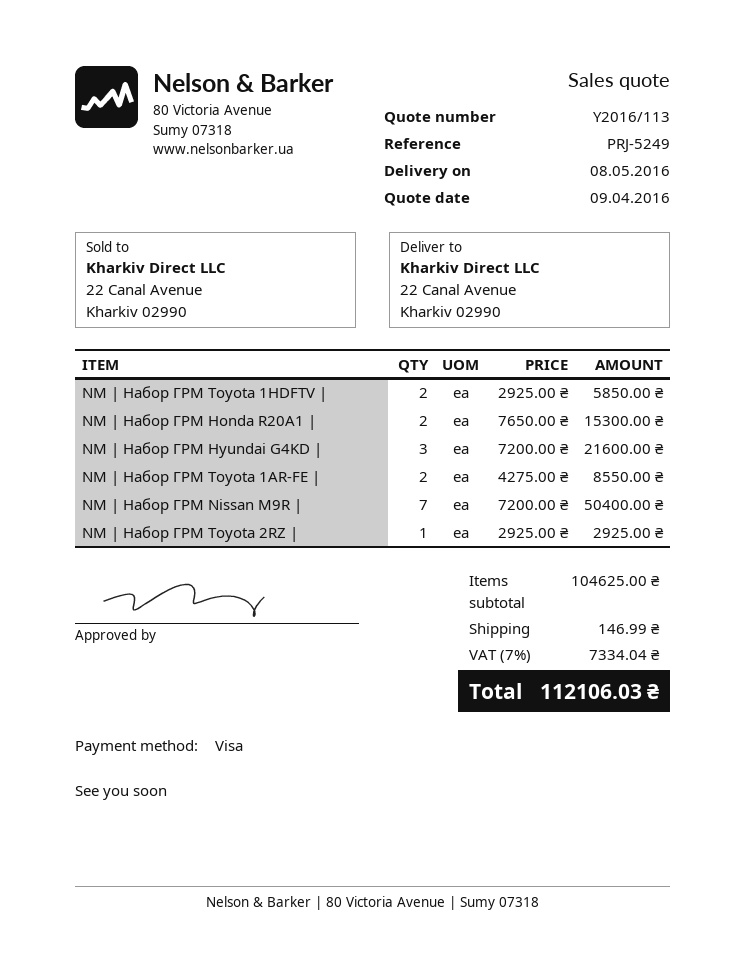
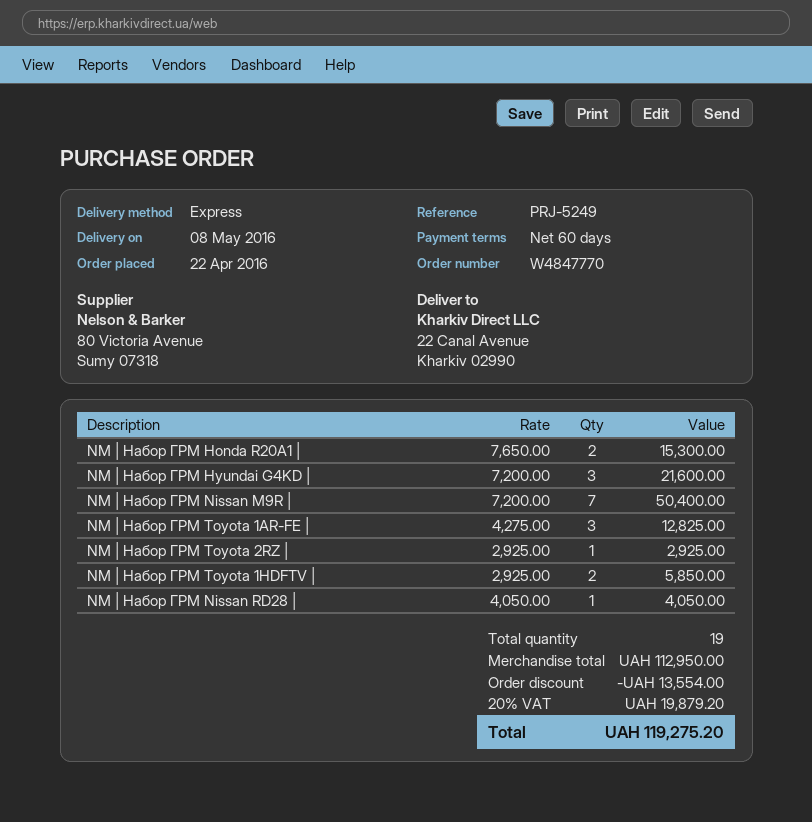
NM | Набор ГРМ Toyota 1AR-FE |: 2 x 4275.00 = 8550.00 -> 3 x 4275.00 = 12825.00
NM | Набор ГРМ Nissan RD28 |: none -> 1 x 4050.00 = 4050.00
subtotal: 104625.00 -> 112950.00
discount: none -> 13554.00
shipping: 146.99 -> none
tax: 7% = 7334.04 -> 20% = 19879.20
total: 112106.03 -> 119275.20

